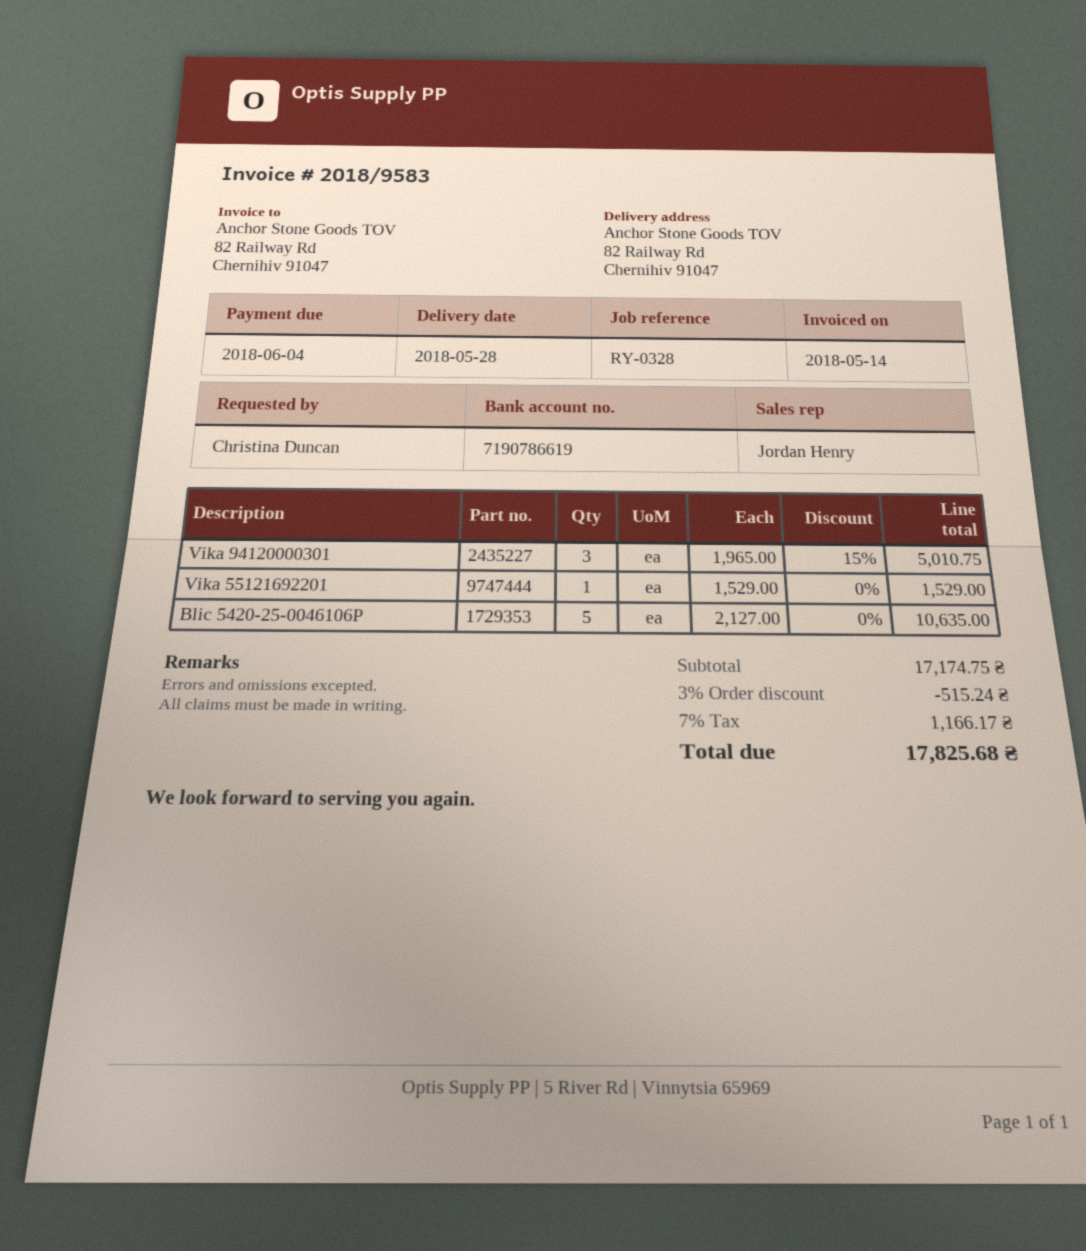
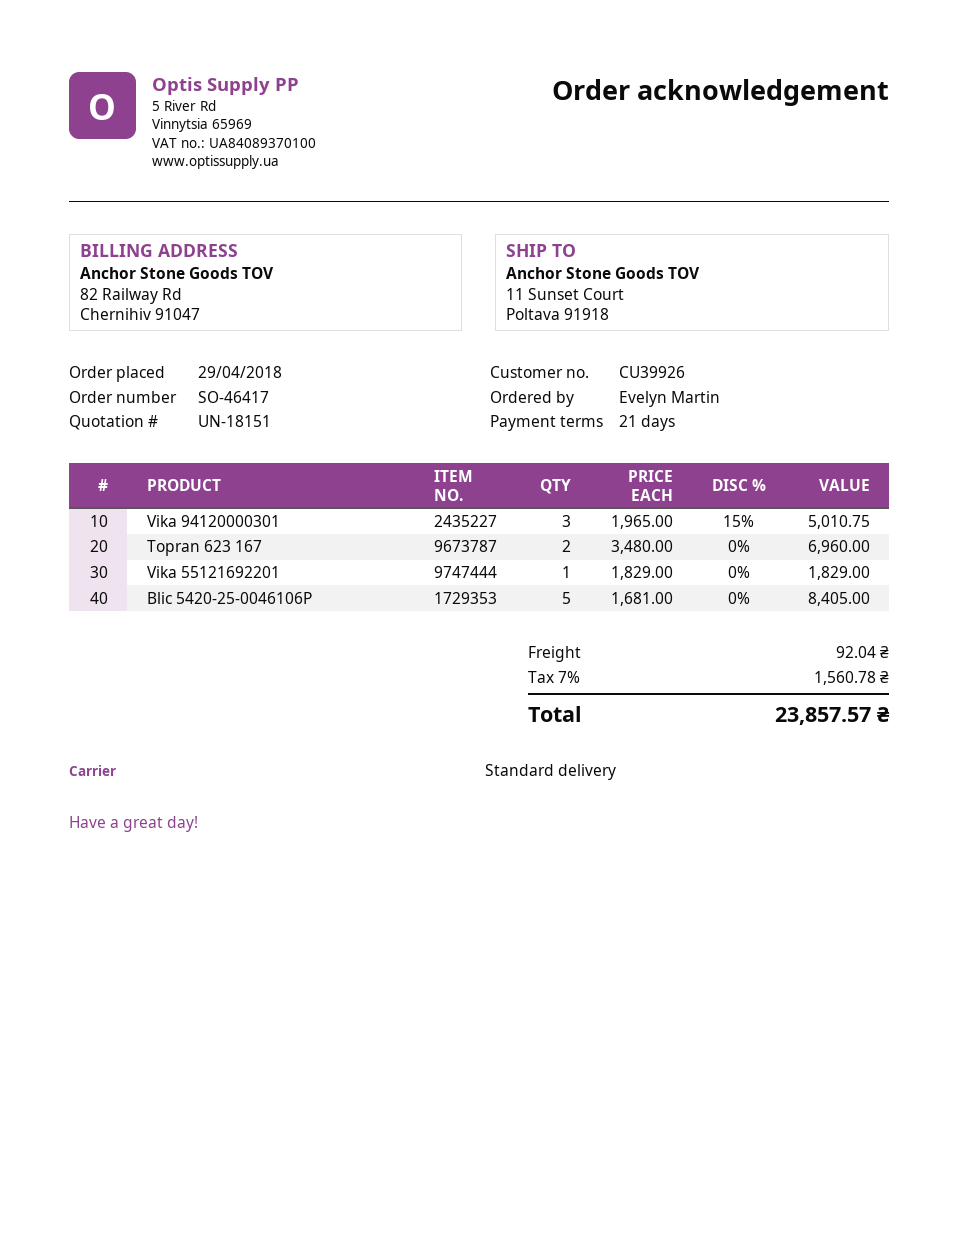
ordered by: Christina Duncan -> Evelyn Martin
ship to: 82 Railway Rd, Chernihiv 91047 -> 11 Sunset Court, Poltava 91918
Vika 55121692201: 1 x 1529.00 = 1529.00 -> 1 x 1829.00 = 1829.00
Blic 5420-25-0046106P: 5 x 2127.00 = 10635.00 -> 5 x 1681.00 = 8405.00
Topran 623 167: none -> 2 x 3480.00 = 6960.00
discount: 3% = 515.24 -> none
shipping: none -> 92.04
tax: 7% = 1166.17 -> 7% = 1560.78
total: 17825.68 -> 23857.57

